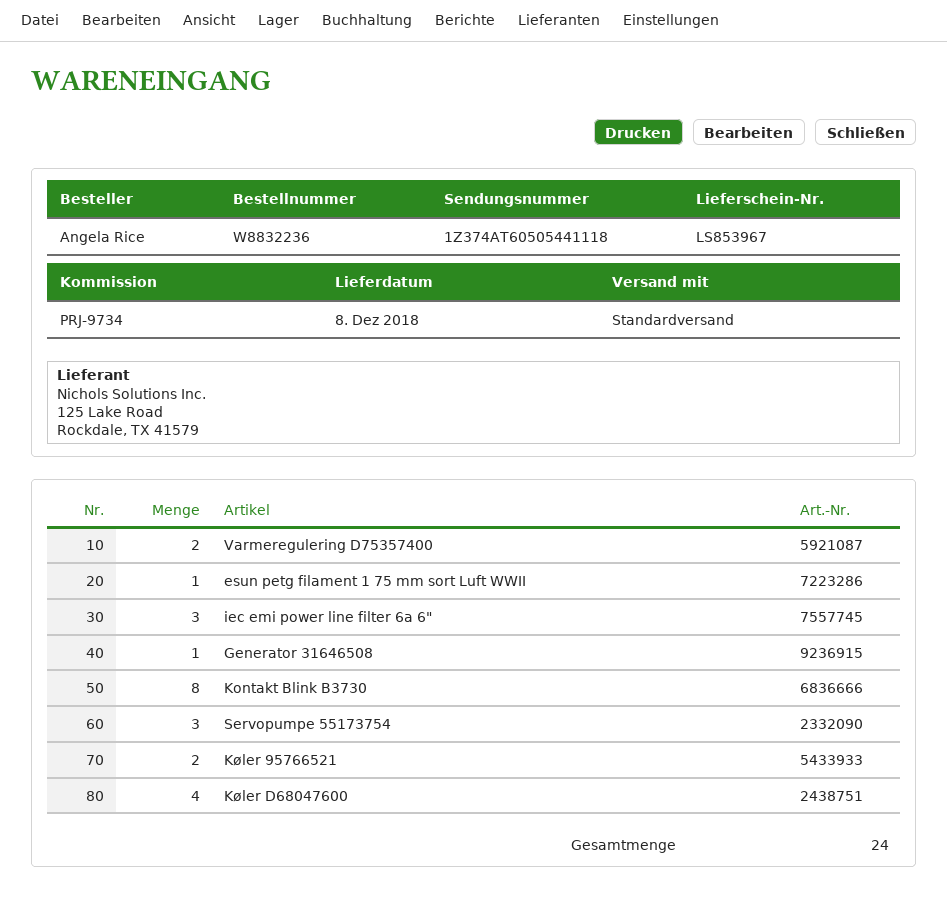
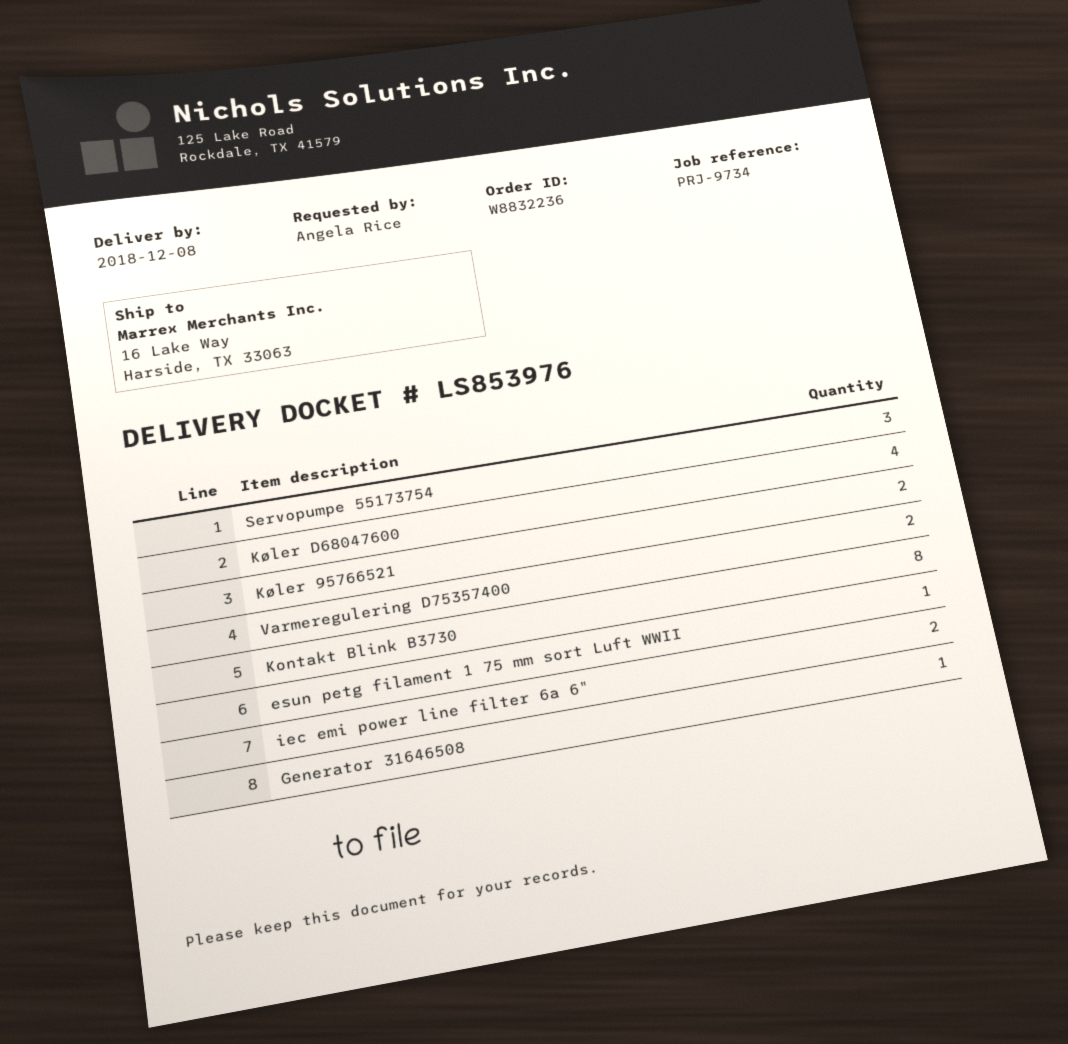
delivery note number: LS853967 -> LS853976
iec emi power line filter 6a 6": 3 -> 2

